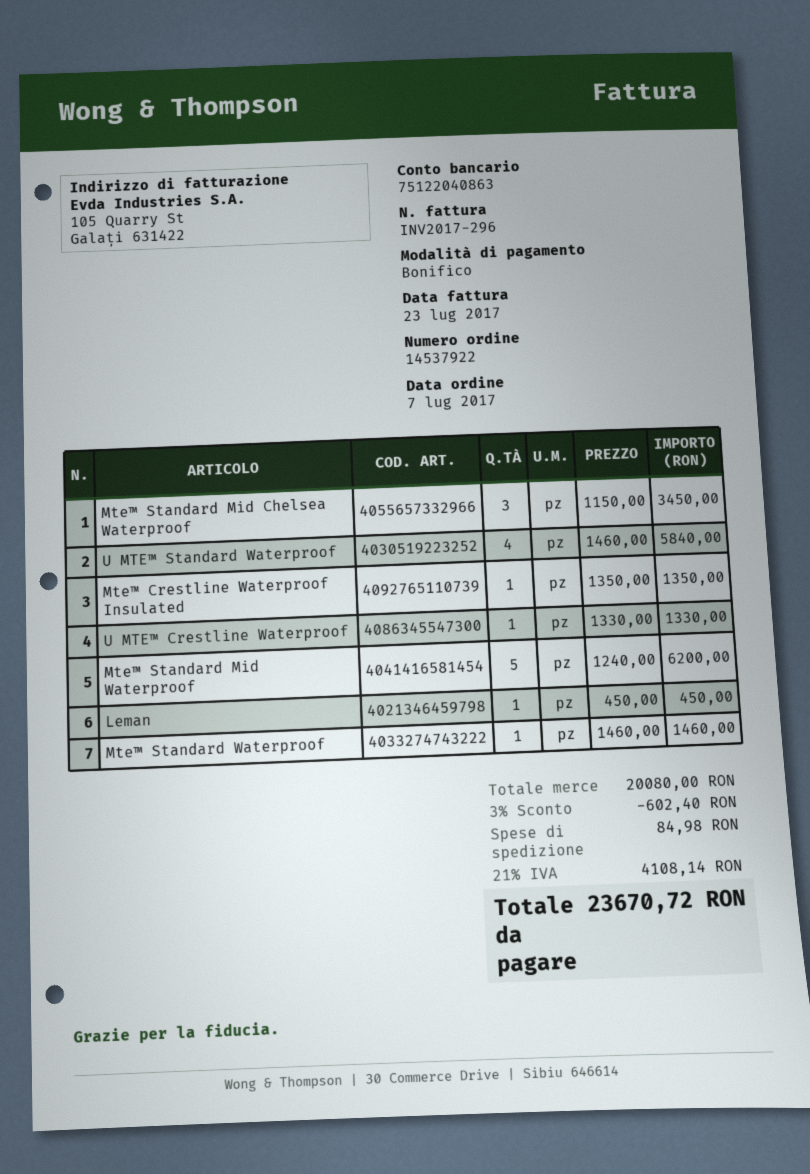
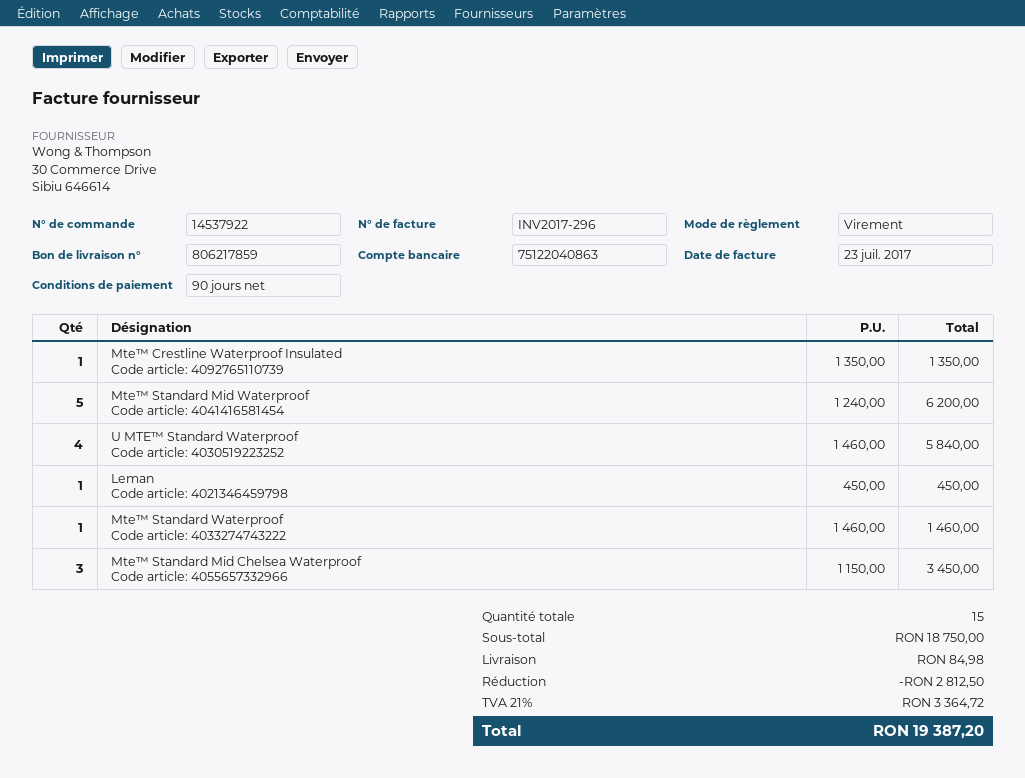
U MTE™ Crestline Waterproof: 1 x 1330.00 = 1330.00 -> none
subtotal: 20080.00 -> 18750.00
discount: 602.40 -> 2812.50
tax: 21% = 4108.14 -> 21% = 3364.72
total: 23670.72 -> 19387.20

